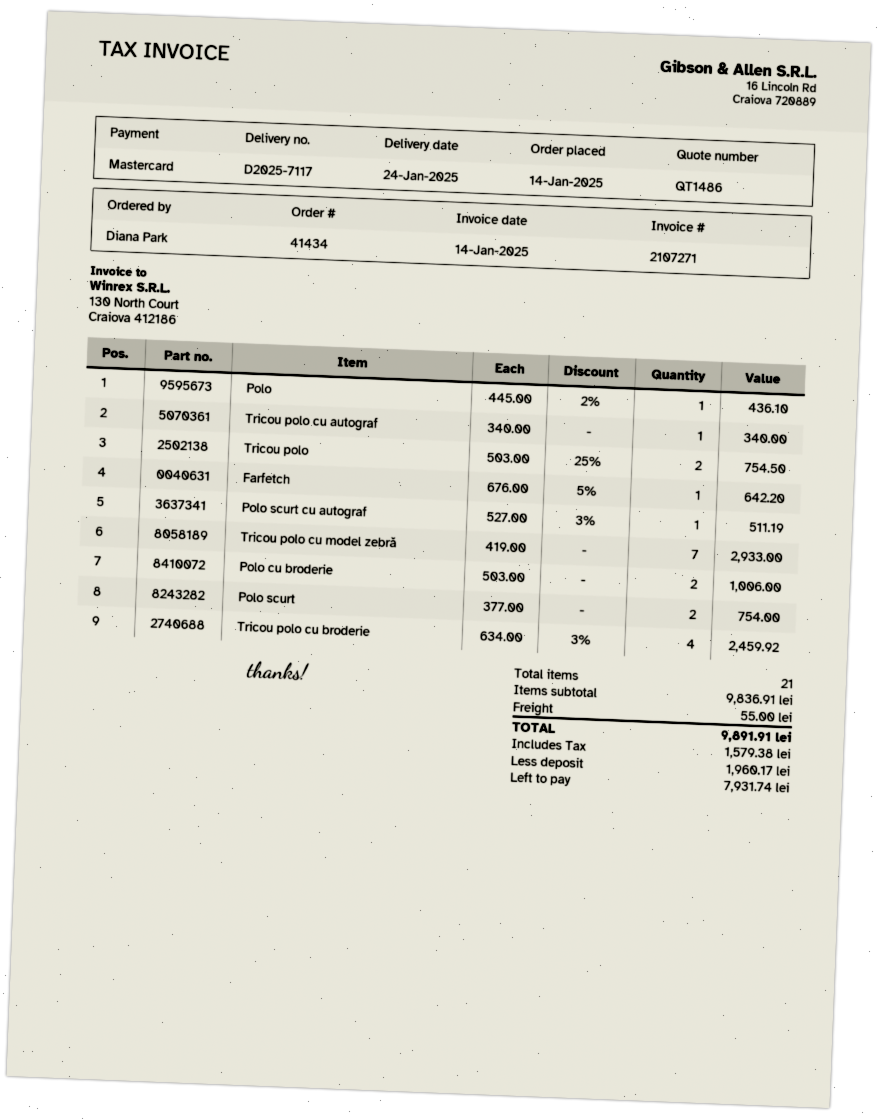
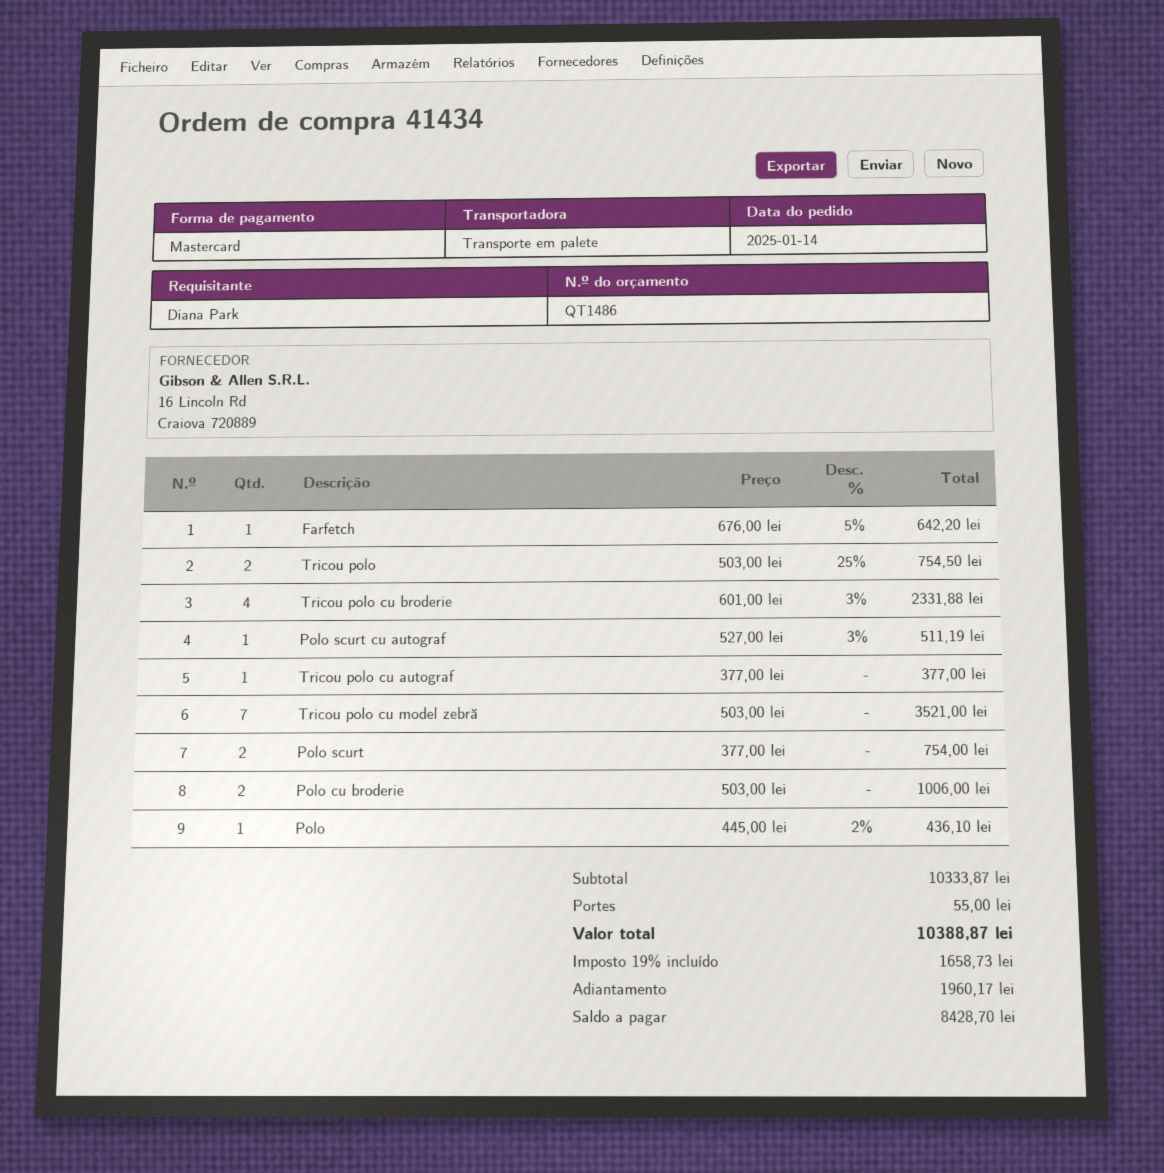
Tricou polo cu autograf: 1 x 340.00 = 340.00 -> 1 x 377.00 = 377.00
Tricou polo cu model zebră: 7 x 419.00 = 2933.00 -> 7 x 503.00 = 3521.00
Tricou polo cu broderie: 4 x 634.00 - 3% = 2459.92 -> 4 x 601.00 - 3% = 2331.88
subtotal: 9836.91 -> 10333.87
tax: 1579.38 -> 1658.73
total: 9891.91 -> 10388.87
balance: 7931.74 -> 8428.70

